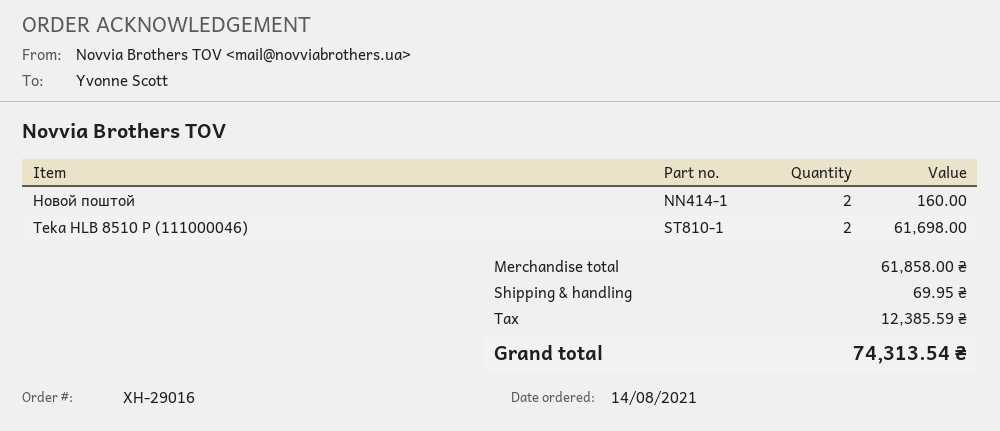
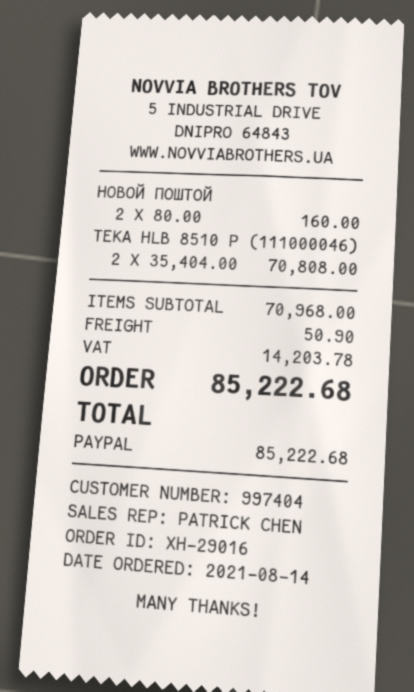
Teka HLB 8510 P (111000046): 2 for 61698.00 -> 2 for 70808.00
subtotal: 61858.00 -> 70968.00
shipping: 69.95 -> 50.90
tax: 12385.59 -> 14203.78
total: 74313.54 -> 85222.68

